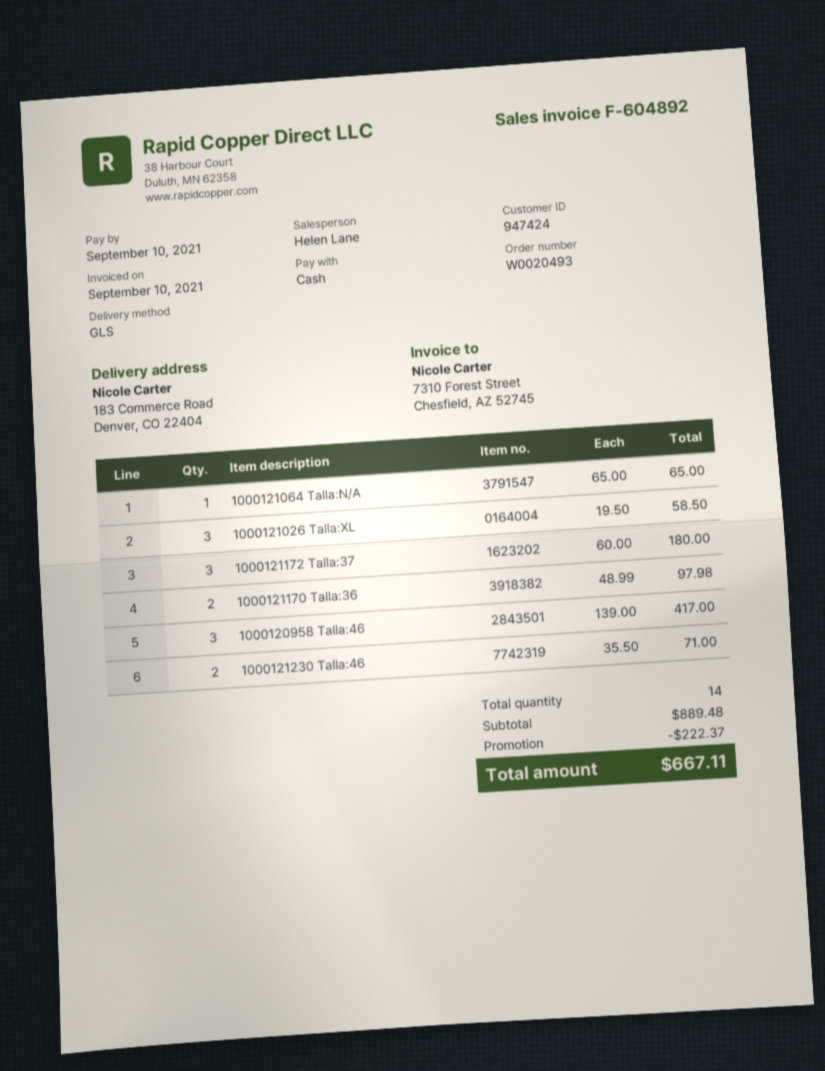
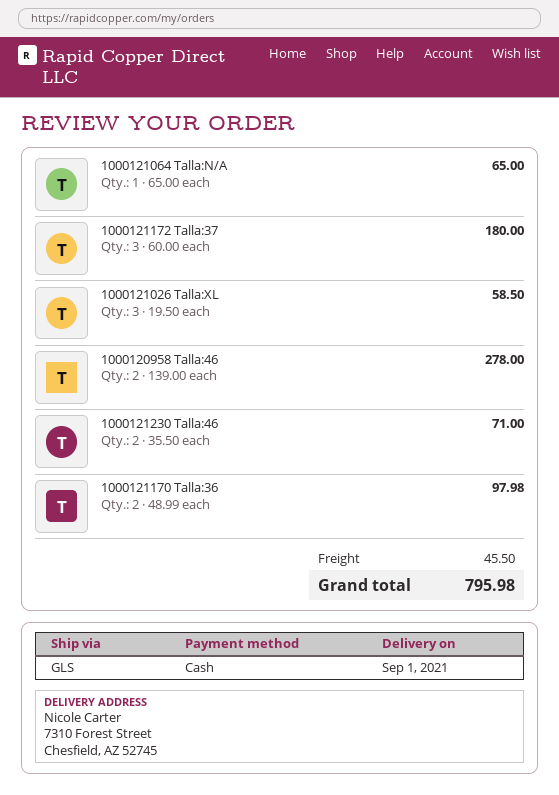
ship to: 183 Commerce Road, Denver, CO 22404 -> 7310 Forest Street, Chesfield, AZ 52745
1000120958 Talla:46: 3 x 139.00 = 417.00 -> 2 x 139.00 = 278.00
discount: 222.37 -> none
shipping: none -> 45.50
total: 667.11 -> 795.98

